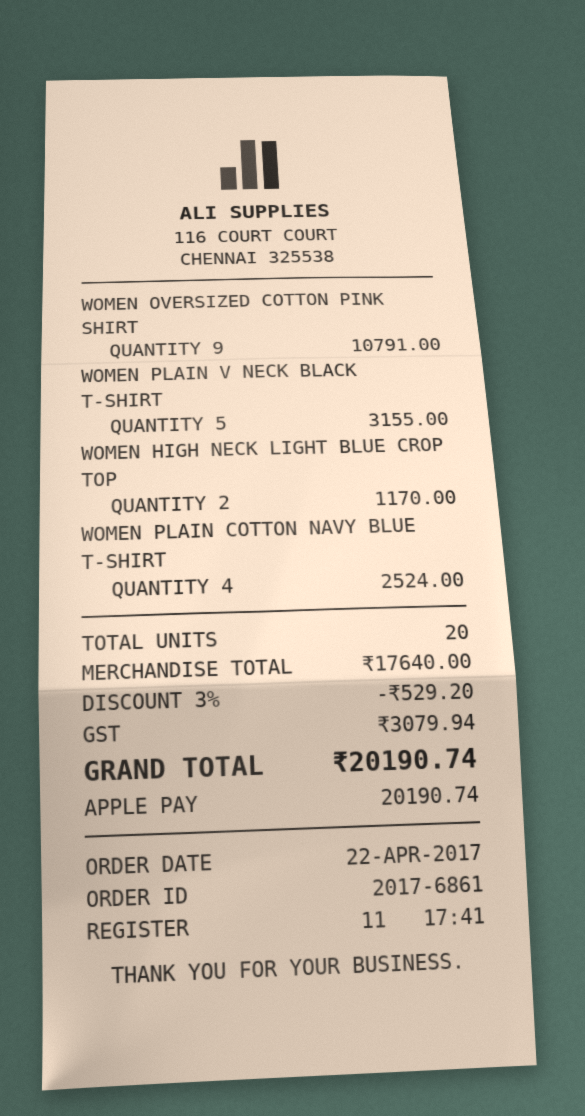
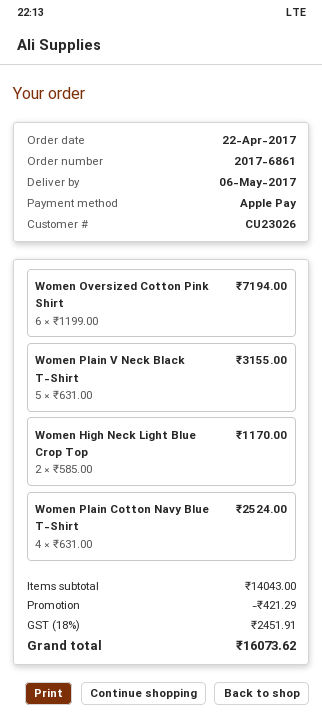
WOMEN OVERSIZED COTTON PINK SHIRT: 9 for 10791.00 -> 6 for 7194.00
subtotal: 17640.00 -> 14043.00
discount: 529.20 -> 421.29
tax: 3079.94 -> 2451.91
total: 20190.74 -> 16073.62

